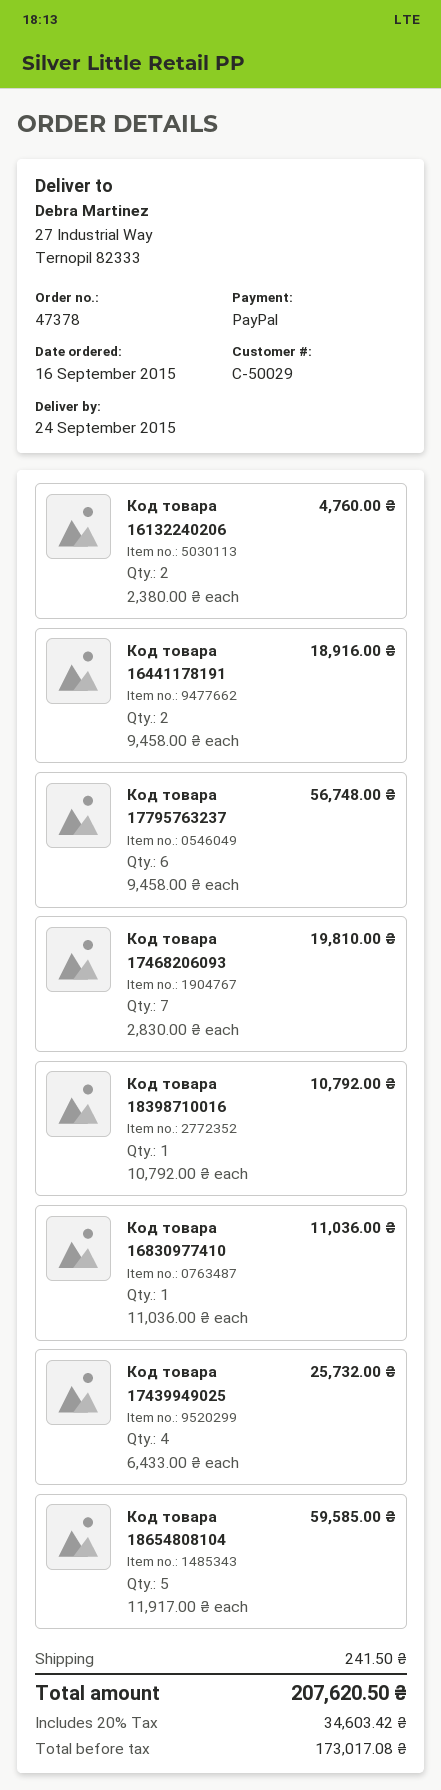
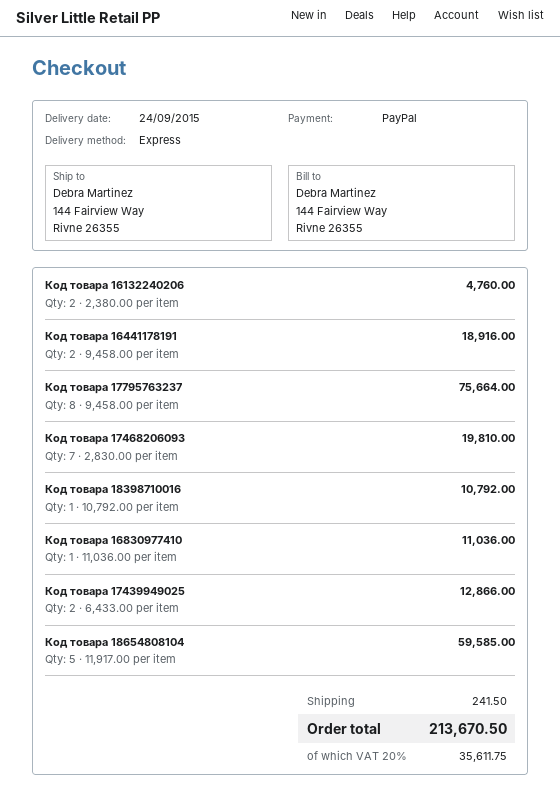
ship to: 27 Industrial Way, Ternopil 82333 -> 144 Fairview Way, Rivne 26355
Код товара 17795763237: 6 x 9458.00 = 56748.00 -> 8 x 9458.00 = 75664.00
Код товара 17439949025: 4 x 6433.00 = 25732.00 -> 2 x 6433.00 = 12866.00
tax: 20% = 34603.42 -> 20% = 35611.75
total: 207620.50 -> 213670.50

